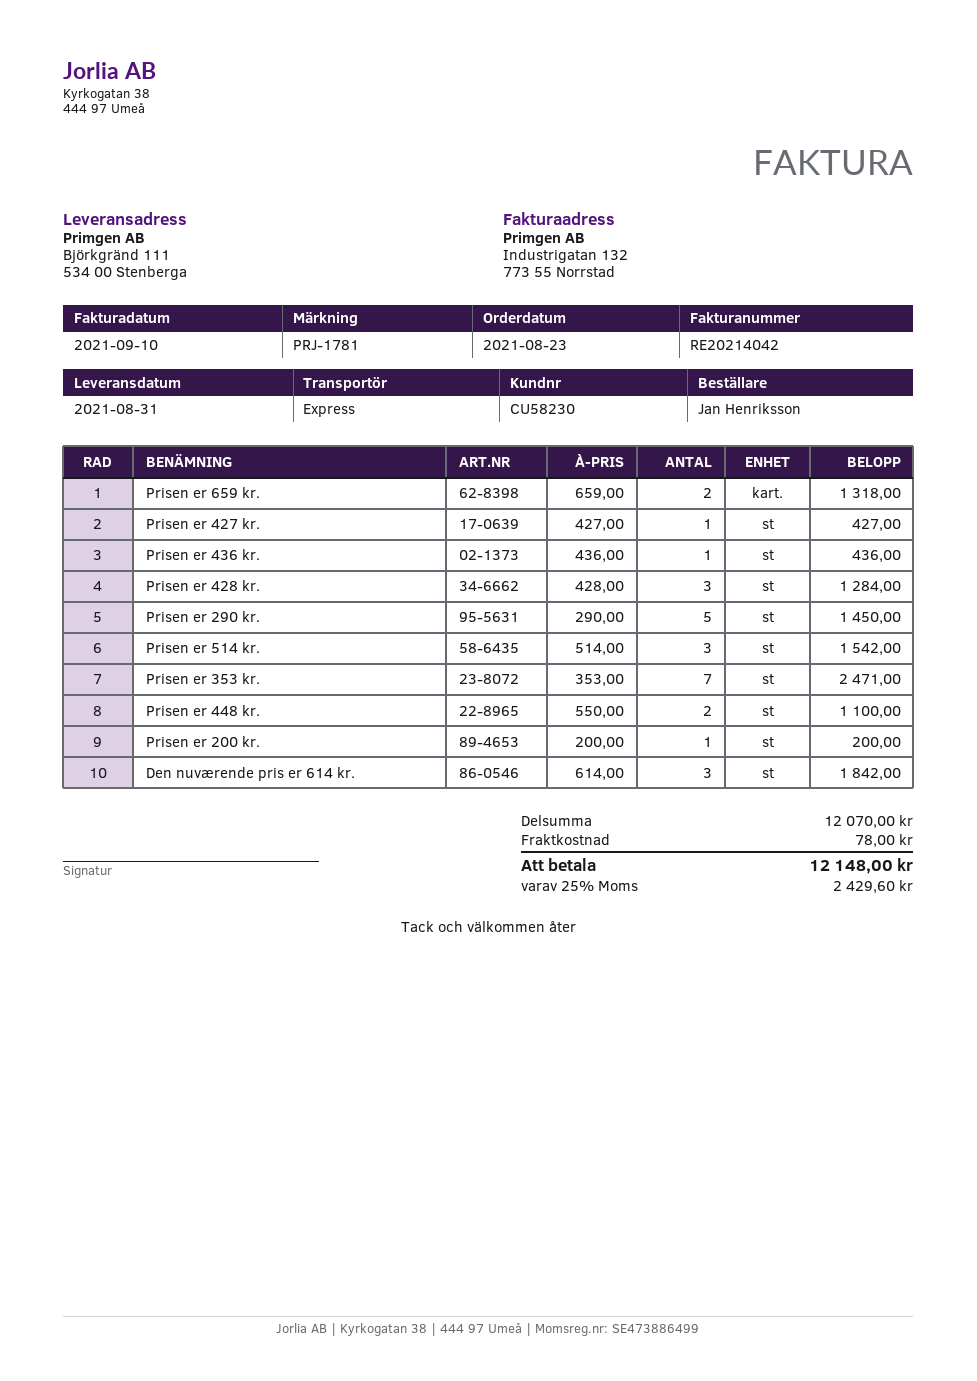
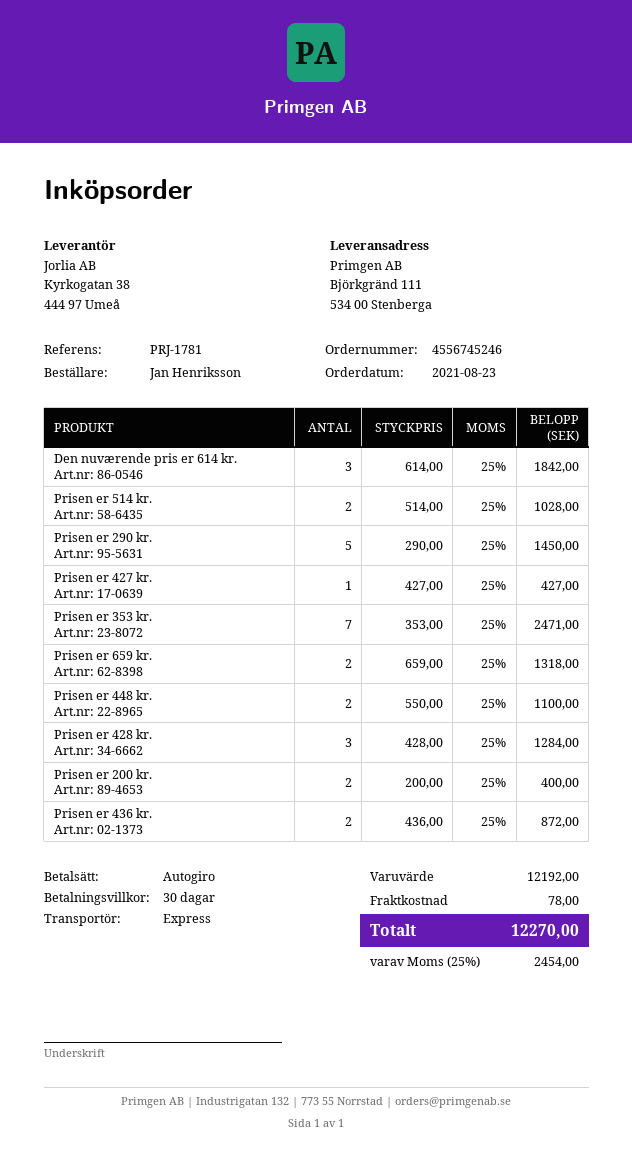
Prisen er 436 kr.: 1 x 436.00 = 436.00 -> 2 x 436.00 = 872.00
Prisen er 514 kr.: 3 x 514.00 = 1542.00 -> 2 x 514.00 = 1028.00
Prisen er 200 kr.: 1 x 200.00 = 200.00 -> 2 x 200.00 = 400.00
subtotal: 12070.00 -> 12192.00
tax: 25% = 2429.60 -> 25% = 2454.00
total: 12148.00 -> 12270.00

